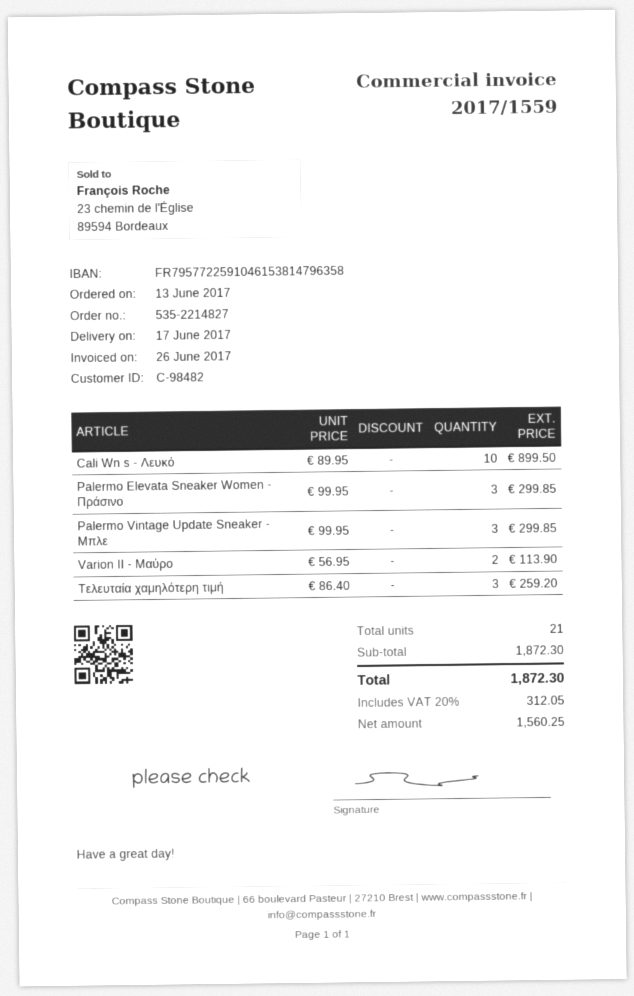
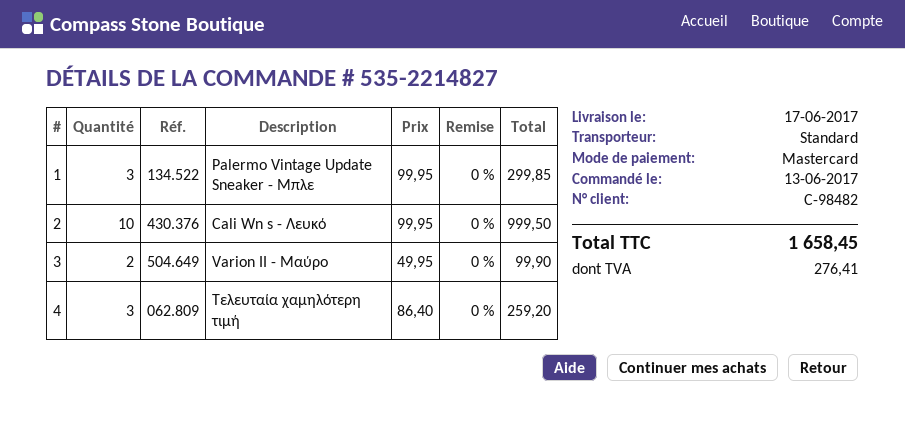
Cali Wn s - Λευκό: 10 x 89.95 = 899.50 -> 10 x 99.95 = 999.50
Palermo Elevata Sneaker Women - Πράσινο: 3 x 99.95 = 299.85 -> none
Varion II - Μαύρο: 2 x 56.95 = 113.90 -> 2 x 49.95 = 99.90
tax: 312.05 -> 276.41
total: 1872.30 -> 1658.45

